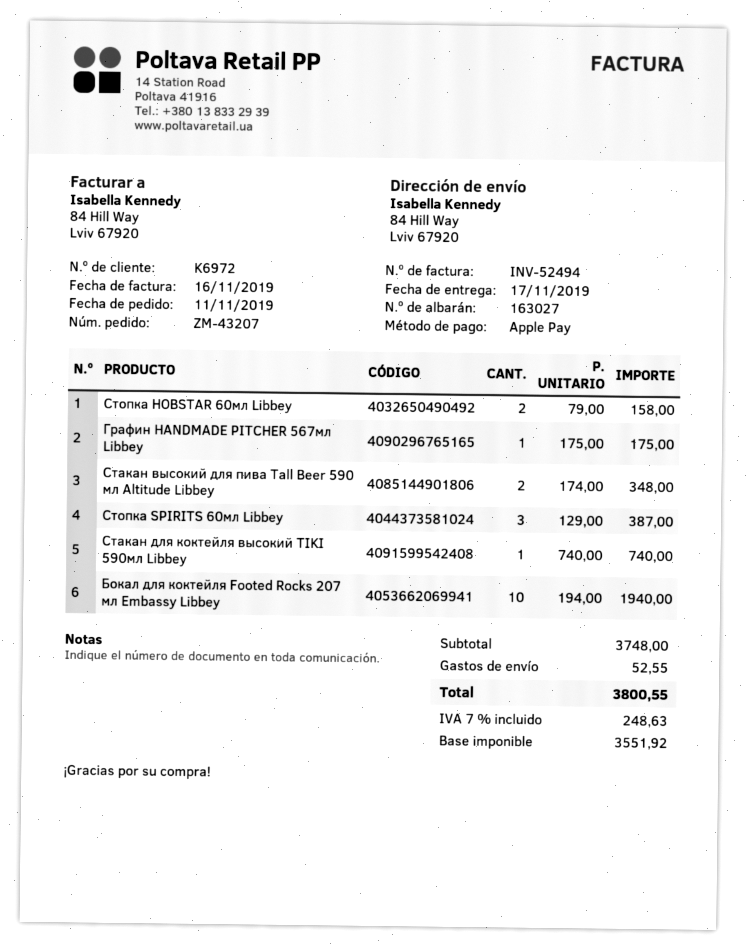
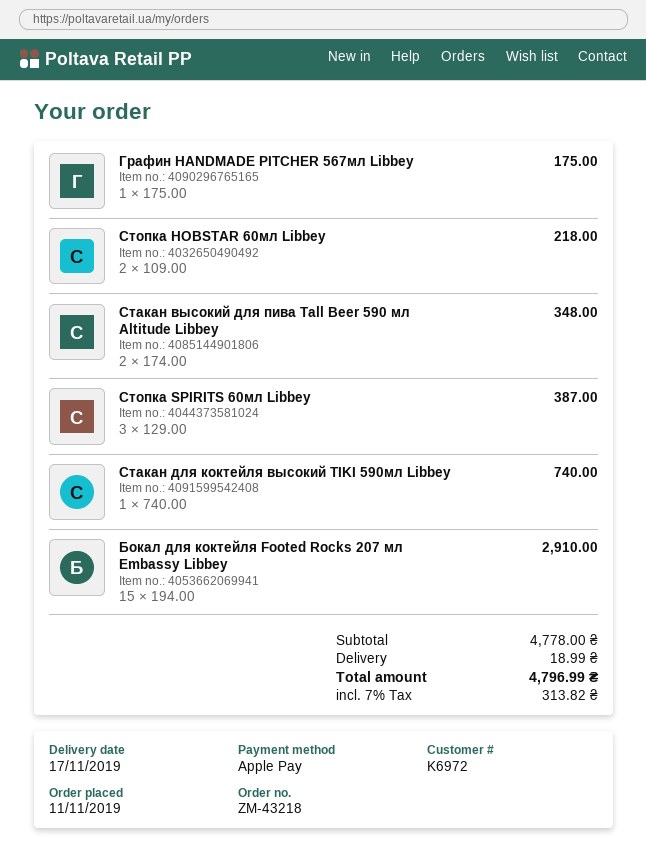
order number: ZM-43207 -> ZM-43218
Стопка HOBSTAR 60мл Libbey: 2 x 79.00 = 158.00 -> 2 x 109.00 = 218.00
Бокал для коктейля Footed Rocks 207 мл Embassy Libbey: 10 x 194.00 = 1940.00 -> 15 x 194.00 = 2910.00
subtotal: 3748.00 -> 4778.00
shipping: 52.55 -> 18.99
tax: 7% = 248.63 -> 7% = 313.82
total: 3800.55 -> 4796.99

